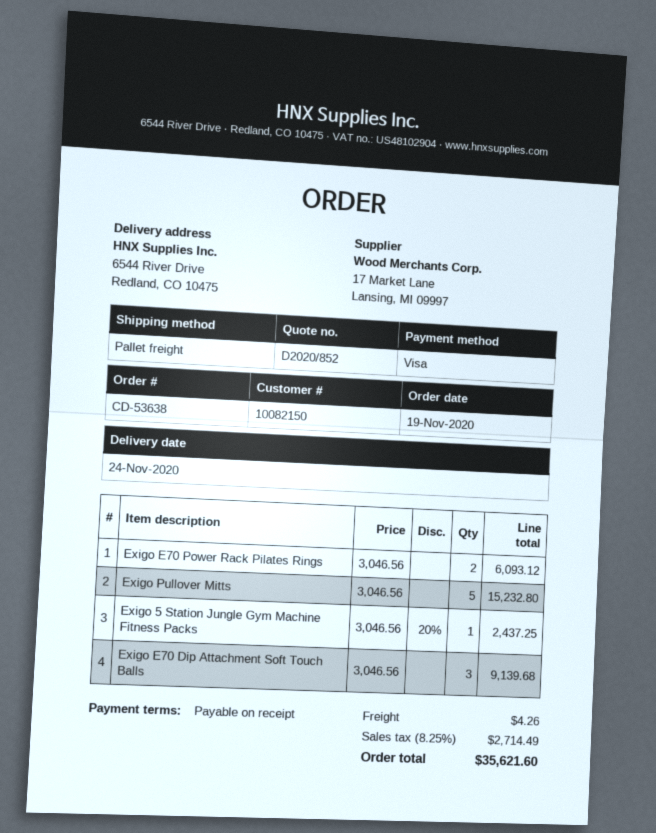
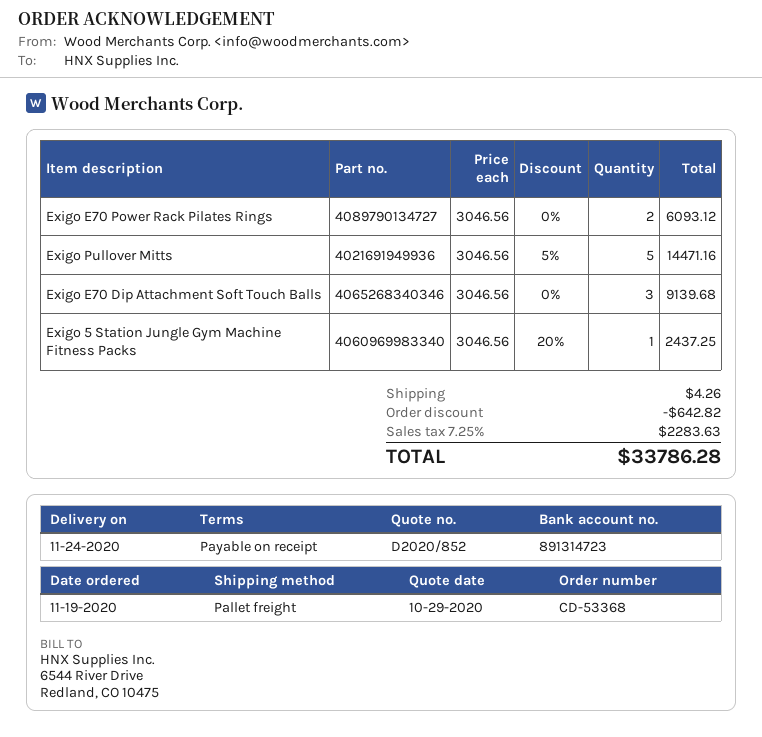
order number: CD-53638 -> CD-53368
Exigo Pullover Mitts: 5 x 3046.56 = 15232.80 -> 5 x 3046.56 - 5% = 14471.16
discount: none -> 642.82
tax: 8.25% = 2714.49 -> 7.25% = 2283.63
total: 35621.60 -> 33786.28

